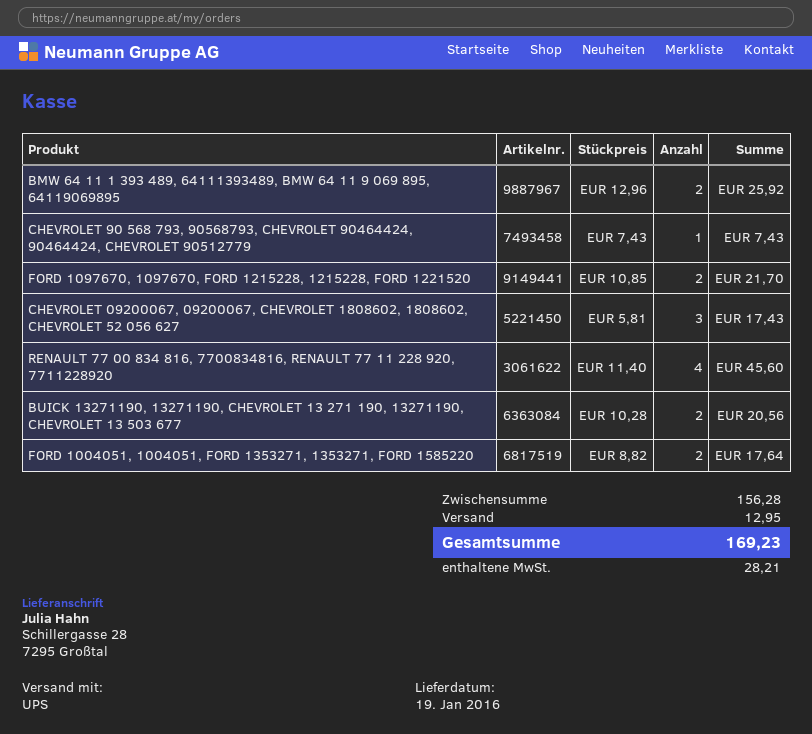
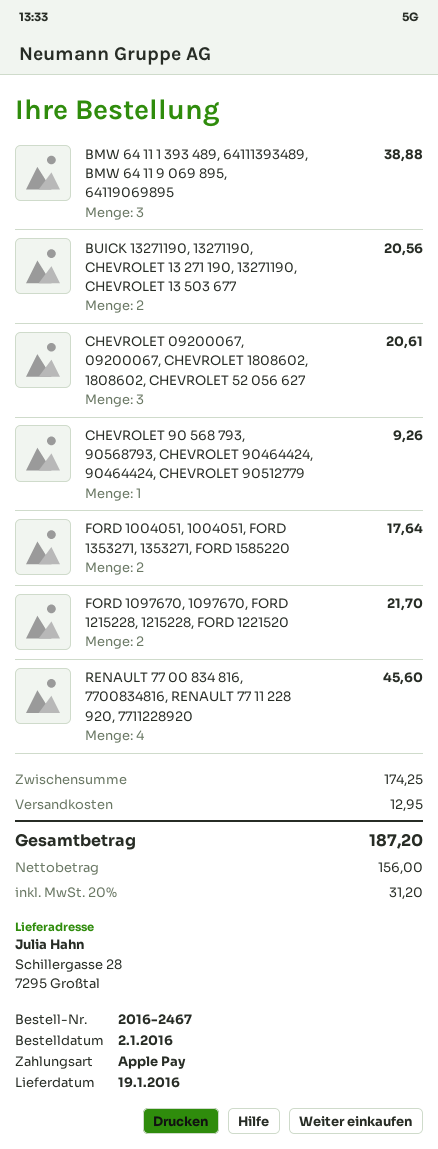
BMW 64 11 1 393 489, 64111393489, BMW 64 11 9 069 895, 64119069895: 2 for 25.92 -> 3 for 38.88
CHEVROLET 90 568 793, 90568793, CHEVROLET 90464424, 90464424, CHEVROLET 90512779: 1 for 7.43 -> 1 for 9.26
CHEVROLET 09200067, 09200067, CHEVROLET 1808602, 1808602, CHEVROLET 52 056 627: 3 for 17.43 -> 3 for 20.61
subtotal: 156.28 -> 174.25
tax: 28.21 -> 31.20
total: 169.23 -> 187.20

